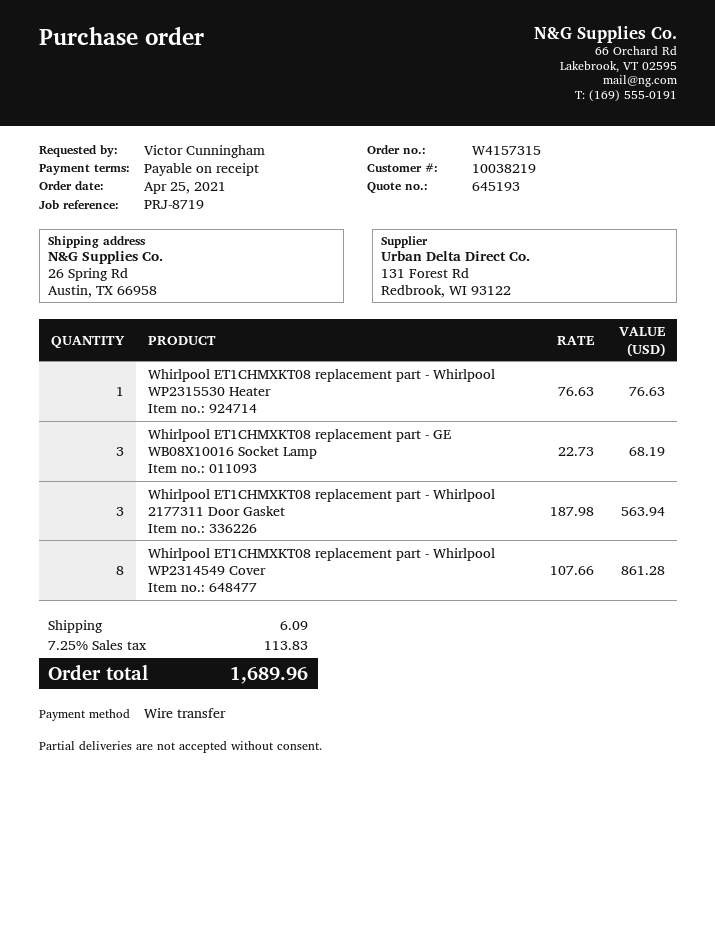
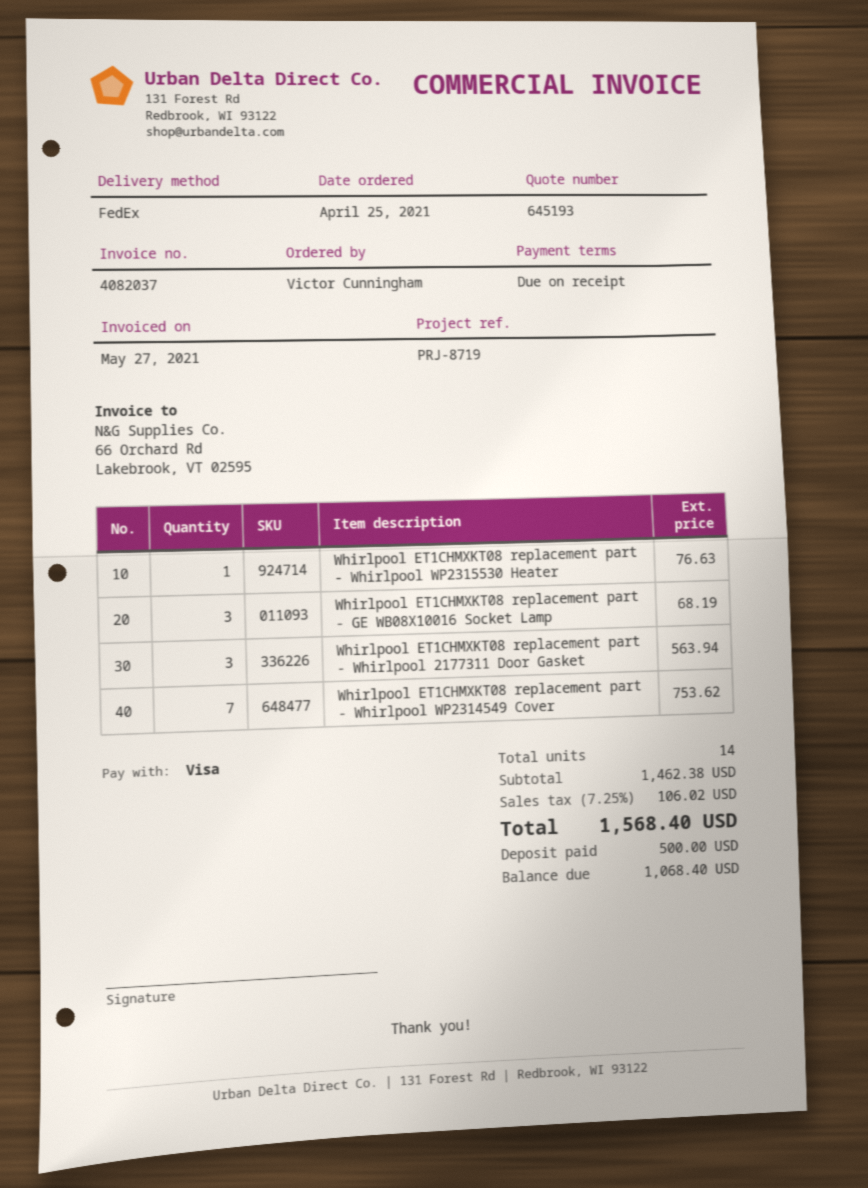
payment method: bank transfer -> Visa
Whirlpool ET1CHMXKT08 replacement part - Whirlpool WP2314549 Cover: 8 for 861.28 -> 7 for 753.62
shipping: 6.09 -> none
tax: 7.25% = 113.83 -> 7.25% = 106.02
total: 1689.96 -> 1568.40

